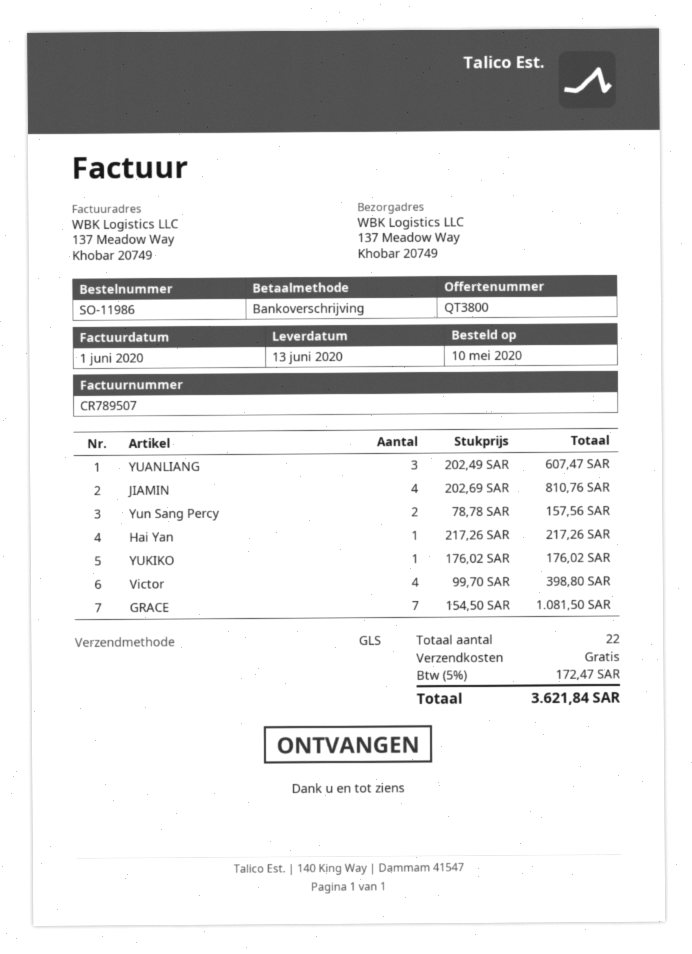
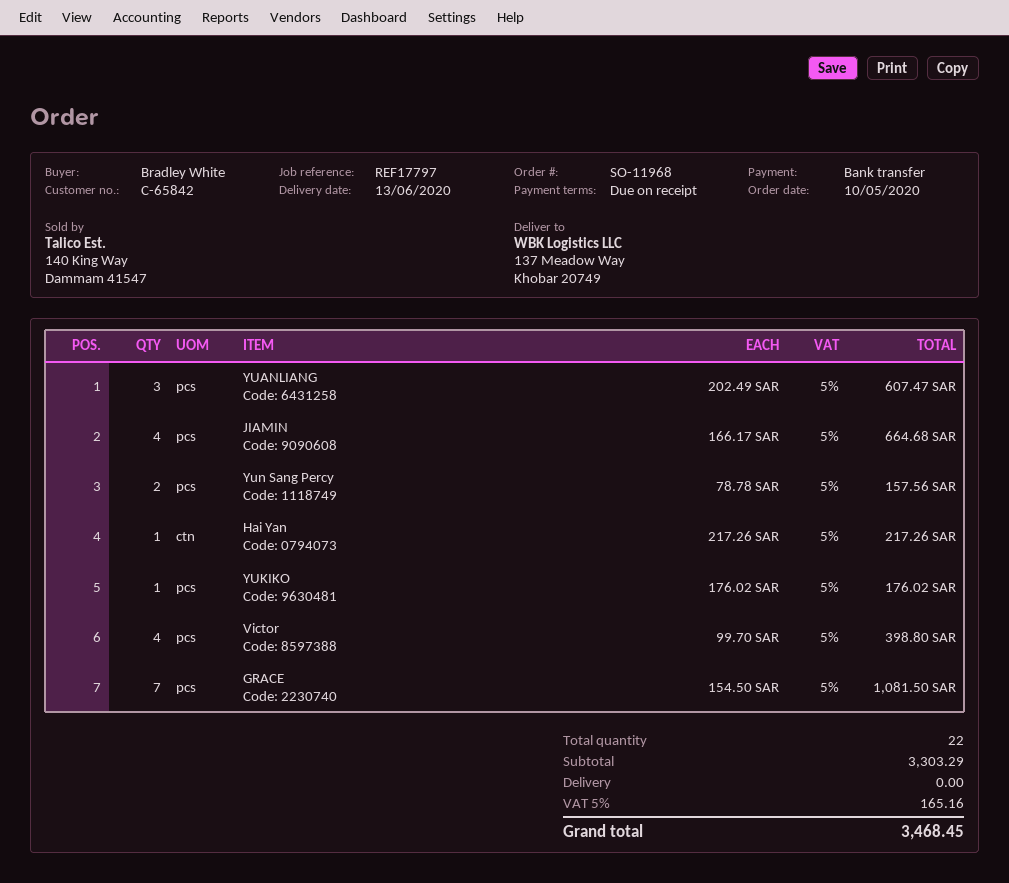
order number: SO-11986 -> SO-11968
JIAMIN: 4 x 202.69 = 810.76 -> 4 x 166.17 = 664.68
tax: 5% = 172.47 -> 5% = 165.16
total: 3621.84 -> 3468.45

